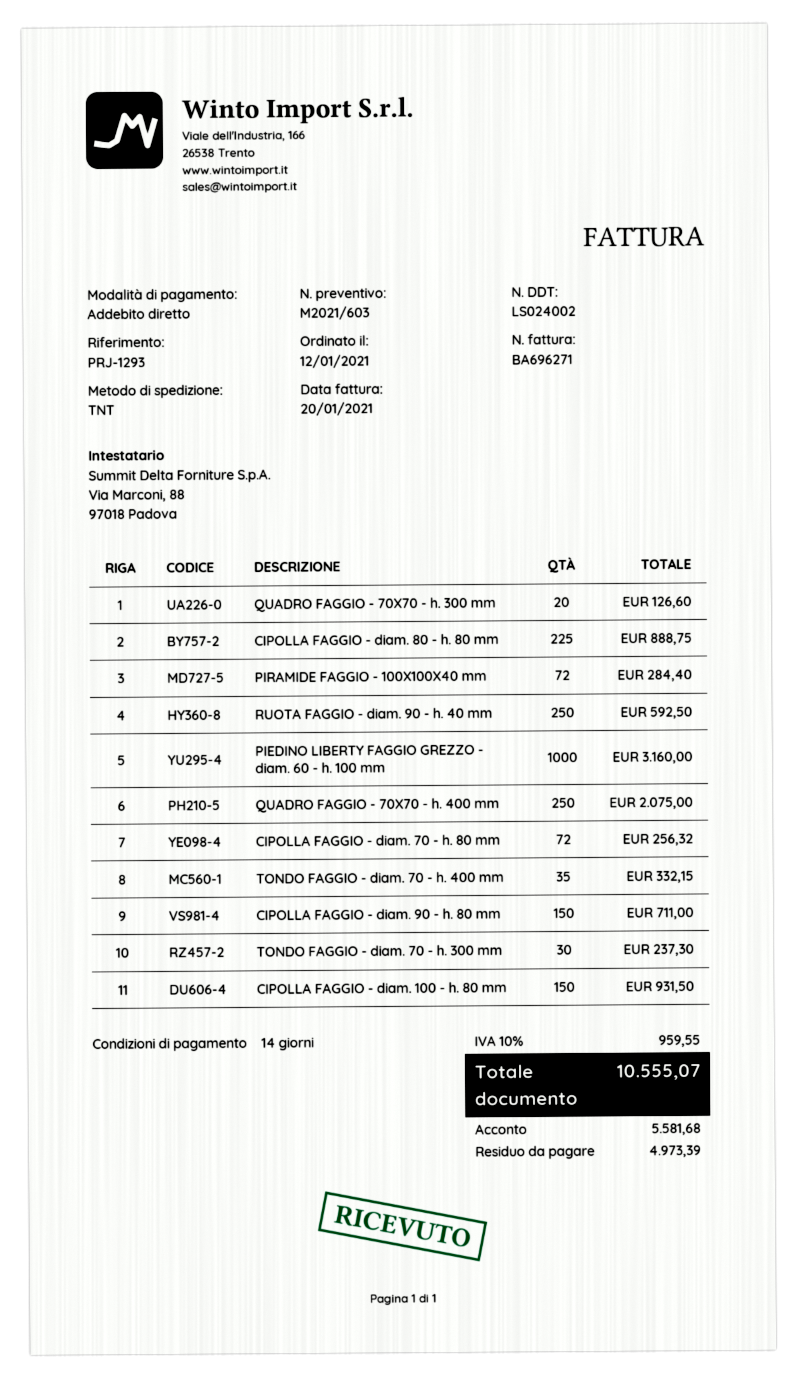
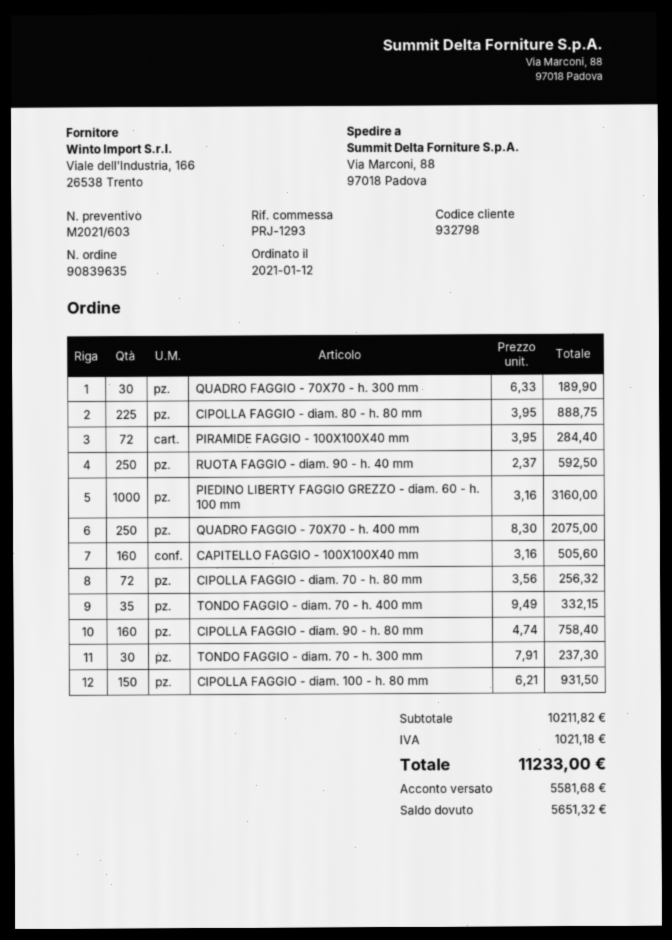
QUADRO FAGGIO - 70X70 - h. 300 mm: 20 for 126.60 -> 30 for 189.90
CIPOLLA FAGGIO - diam. 90 - h. 80 mm: 150 for 711.00 -> 160 for 758.40
CAPITELLO FAGGIO - 100X100X40 mm: none -> 160 for 505.60
tax: 959.55 -> 1021.18
total: 10555.07 -> 11233.00
balance: 4973.39 -> 5651.32

